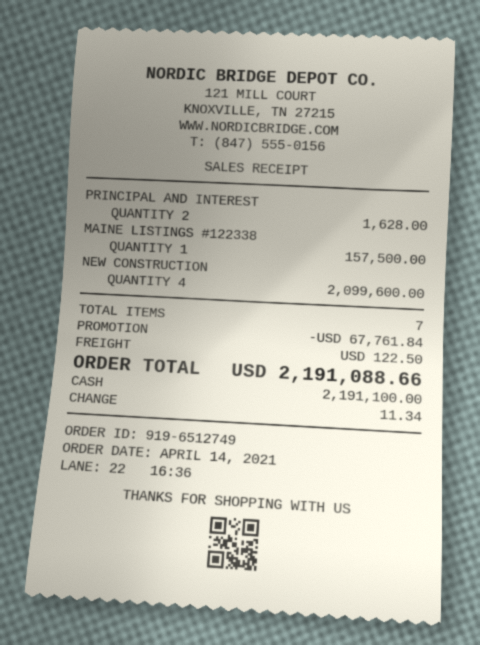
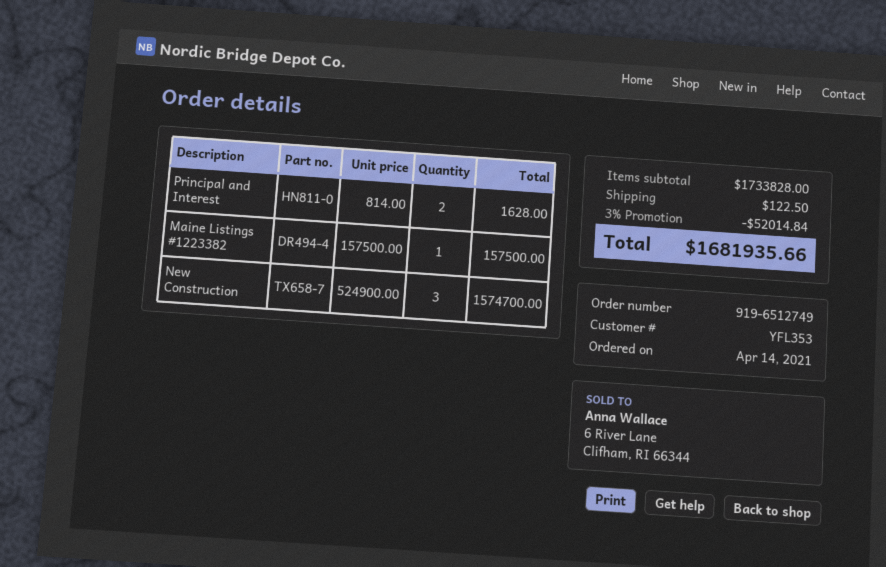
NEW CONSTRUCTION: 4 for 2099600.00 -> 3 for 1574700.00
discount: 67761.84 -> 52014.84
total: 2191088.66 -> 1681935.66

